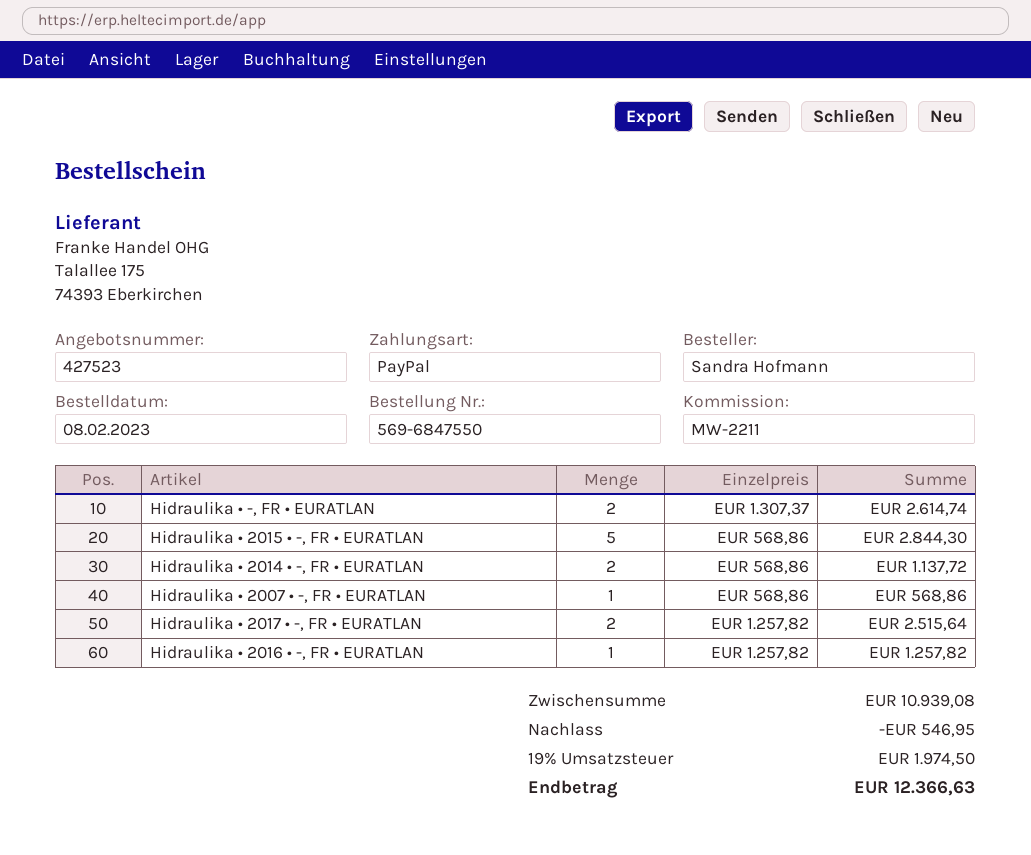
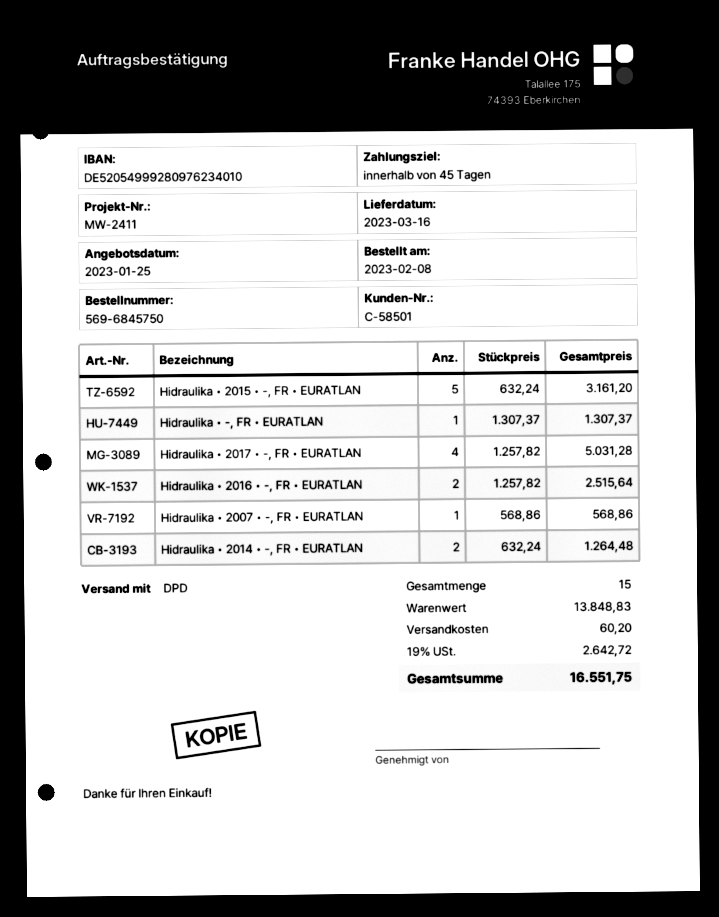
order number: 569-6847550 -> 569-6845750
reference: MW-2211 -> MW-2411
Hidraulika • -, FR • EURATLAN: 2 x 1307.37 = 2614.74 -> 1 x 1307.37 = 1307.37
Hidraulika • 2015 • -, FR • EURATLAN: 5 x 568.86 = 2844.30 -> 5 x 632.24 = 3161.20
Hidraulika • 2014 • -, FR • EURATLAN: 2 x 568.86 = 1137.72 -> 2 x 632.24 = 1264.48
Hidraulika • 2017 • -, FR • EURATLAN: 2 x 1257.82 = 2515.64 -> 4 x 1257.82 = 5031.28
Hidraulika • 2016 • -, FR • EURATLAN: 1 x 1257.82 = 1257.82 -> 2 x 1257.82 = 2515.64
subtotal: 10939.08 -> 13848.83
discount: 546.95 -> none
shipping: none -> 60.20
tax: 19% = 1974.50 -> 19% = 2642.72
total: 12366.63 -> 16551.75

